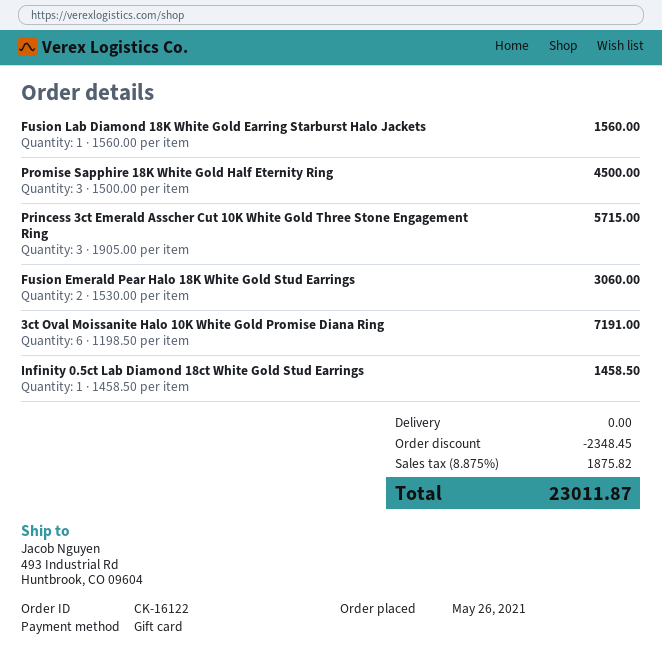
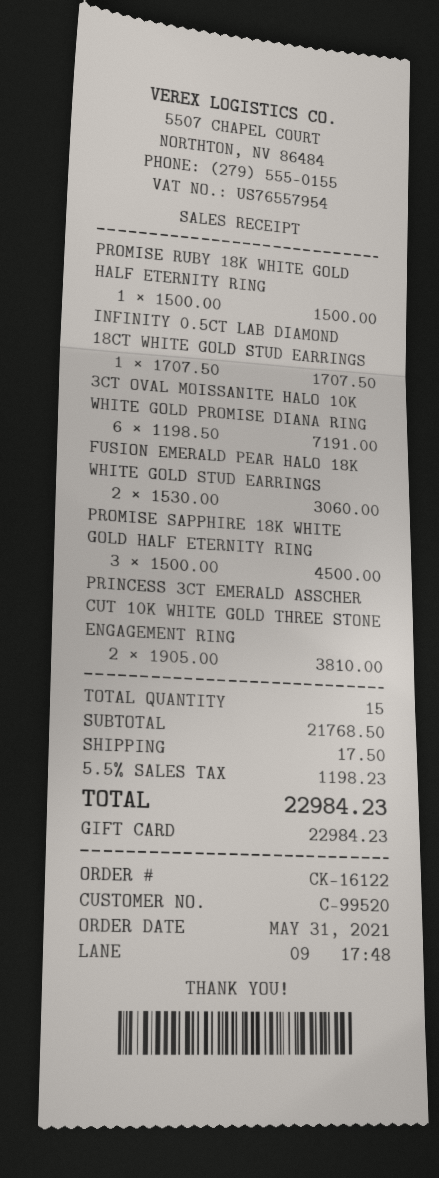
order date: 2021-05-26 -> 2021-05-31
Fusion Lab Diamond 18K White Gold Earring Starburst Halo Jackets: 1 x 1560.00 = 1560.00 -> none
Princess 3ct Emerald Asscher Cut 10K White Gold Three Stone Engagement Ring: 3 x 1905.00 = 5715.00 -> 2 x 1905.00 = 3810.00
Infinity 0.5ct Lab Diamond 18ct White Gold Stud Earrings: 1 x 1458.50 = 1458.50 -> 1 x 1707.50 = 1707.50
PROMISE RUBY 18K WHITE GOLD HALF ETERNITY RING: none -> 1 x 1500.00 = 1500.00
discount: 2348.45 -> none
shipping: 0.00 -> 17.50
tax: 8.875% = 1875.82 -> 5.5% = 1198.23
total: 23011.87 -> 22984.23

